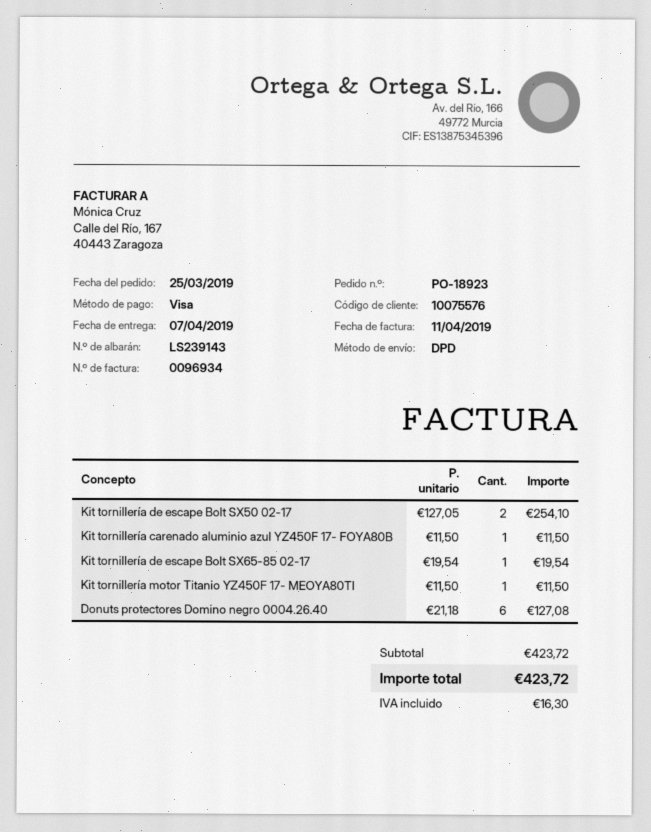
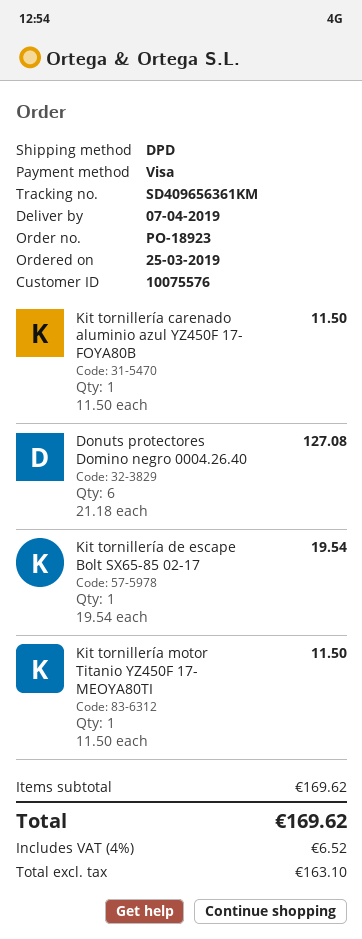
Kit tornillería de escape Bolt SX50 02-17: 2 x 127.05 = 254.10 -> none
subtotal: 423.72 -> 169.62
tax: 16.30 -> 6.52
total: 423.72 -> 169.62

